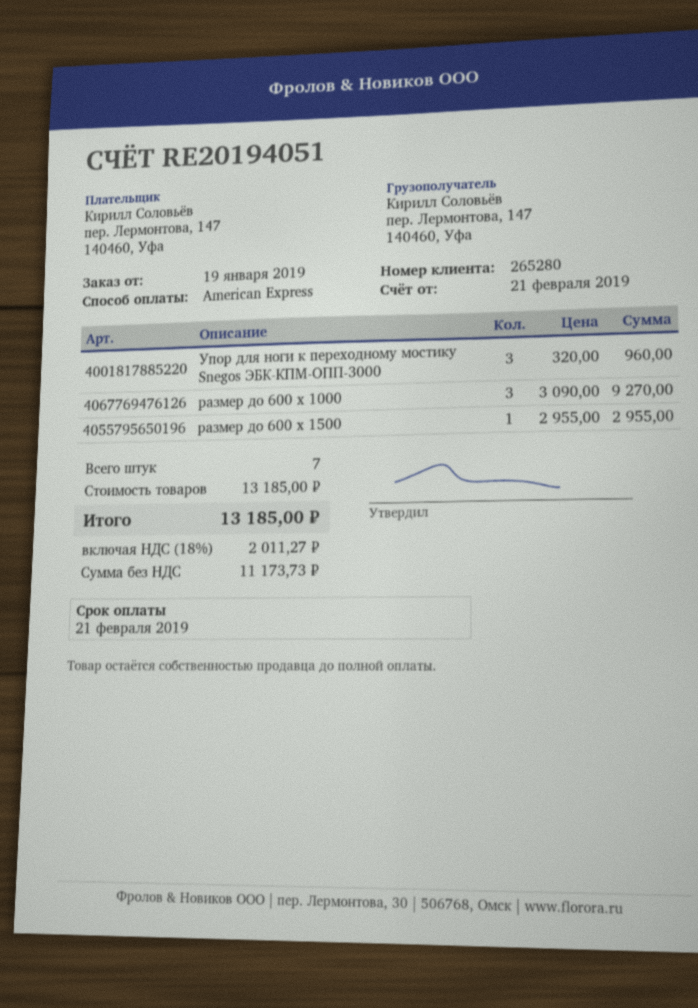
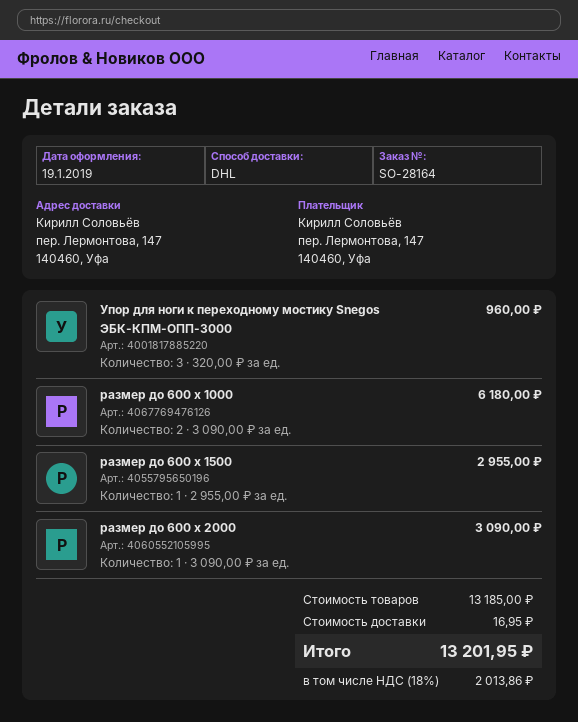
размер до 600 х 1000: 3 x 3090.00 = 9270.00 -> 2 x 3090.00 = 6180.00
размер до 600 х 2000: none -> 1 x 3090.00 = 3090.00
shipping: none -> 16.95
tax: 18% = 2011.27 -> 18% = 2013.86
total: 13185.00 -> 13201.95

